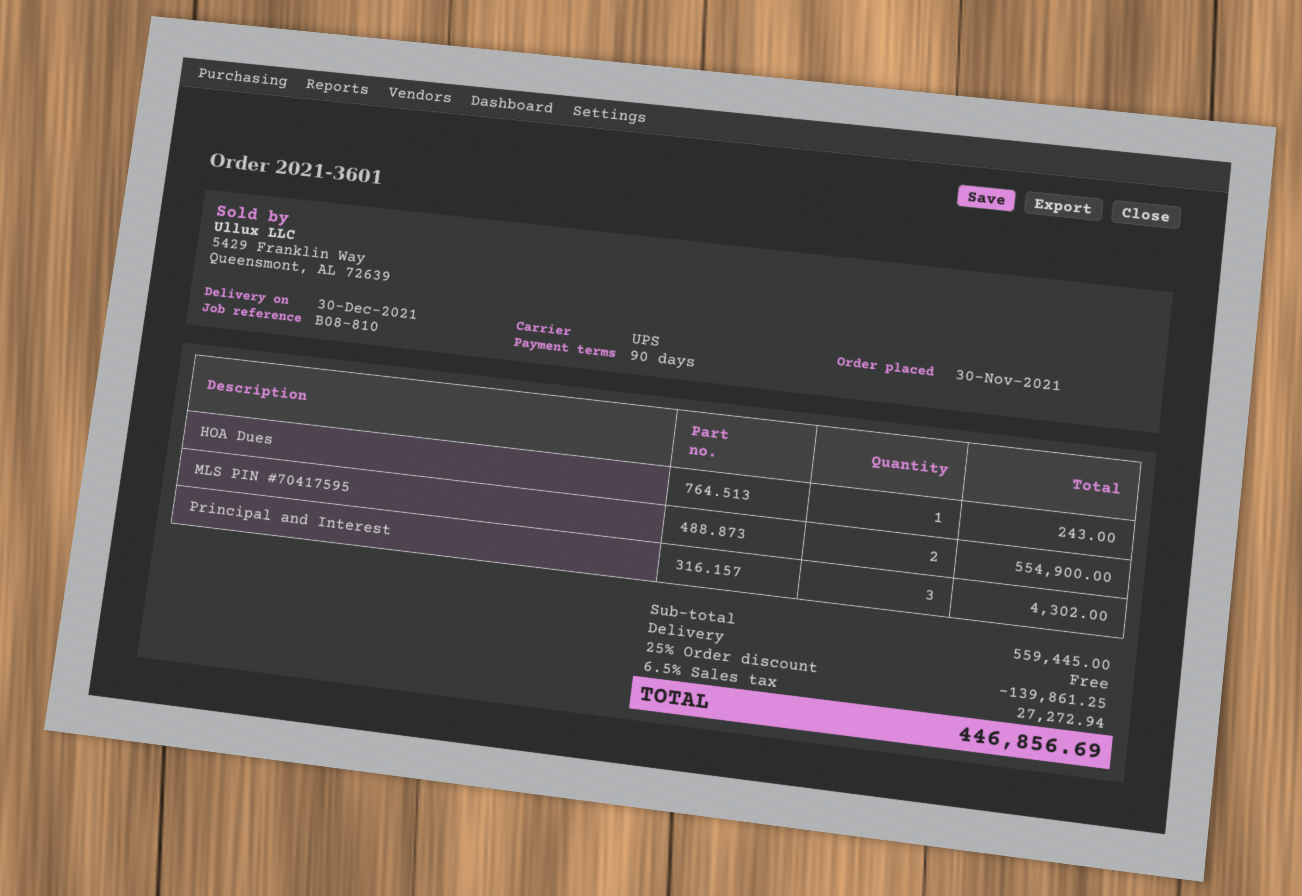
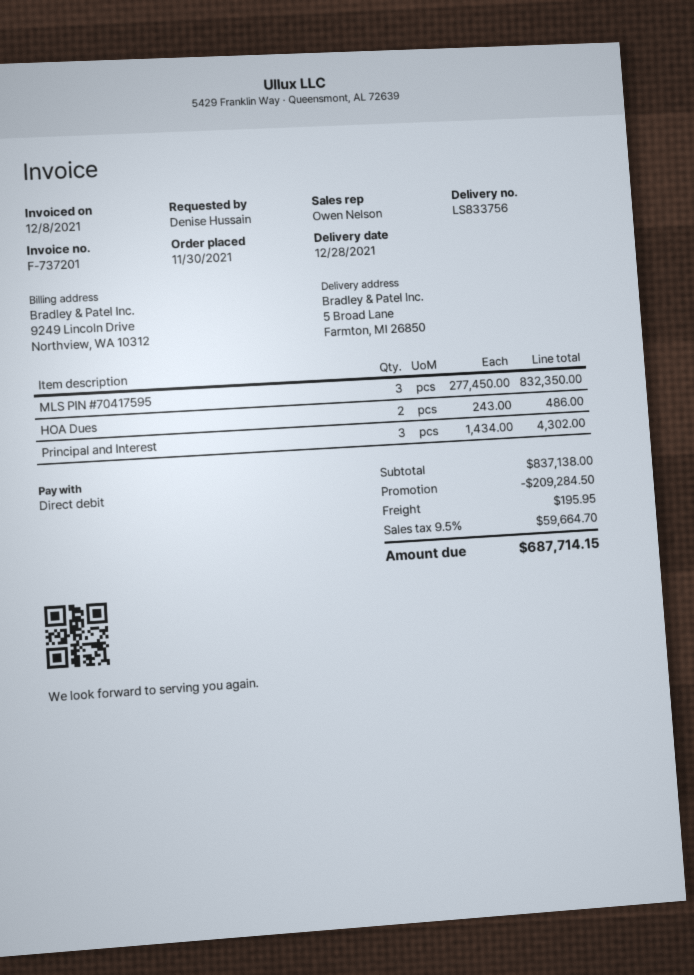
delivery date: 2021-12-30 -> 2021-12-28
HOA Dues: 1 for 243.00 -> 2 for 486.00
MLS PIN #70417595: 2 for 554900.00 -> 3 for 832350.00
subtotal: 559445.00 -> 837138.00
discount: 139861.25 -> 209284.50
shipping: 0.00 -> 195.95
tax: 6.5% = 27272.94 -> 9.5% = 59664.70
total: 446856.69 -> 687714.15

